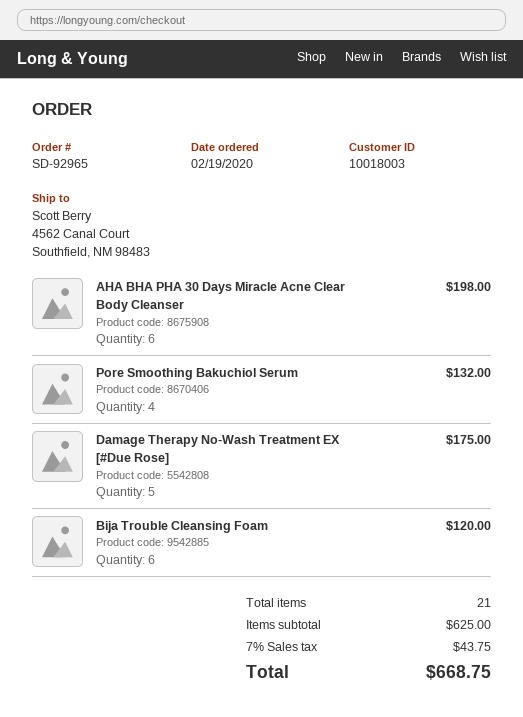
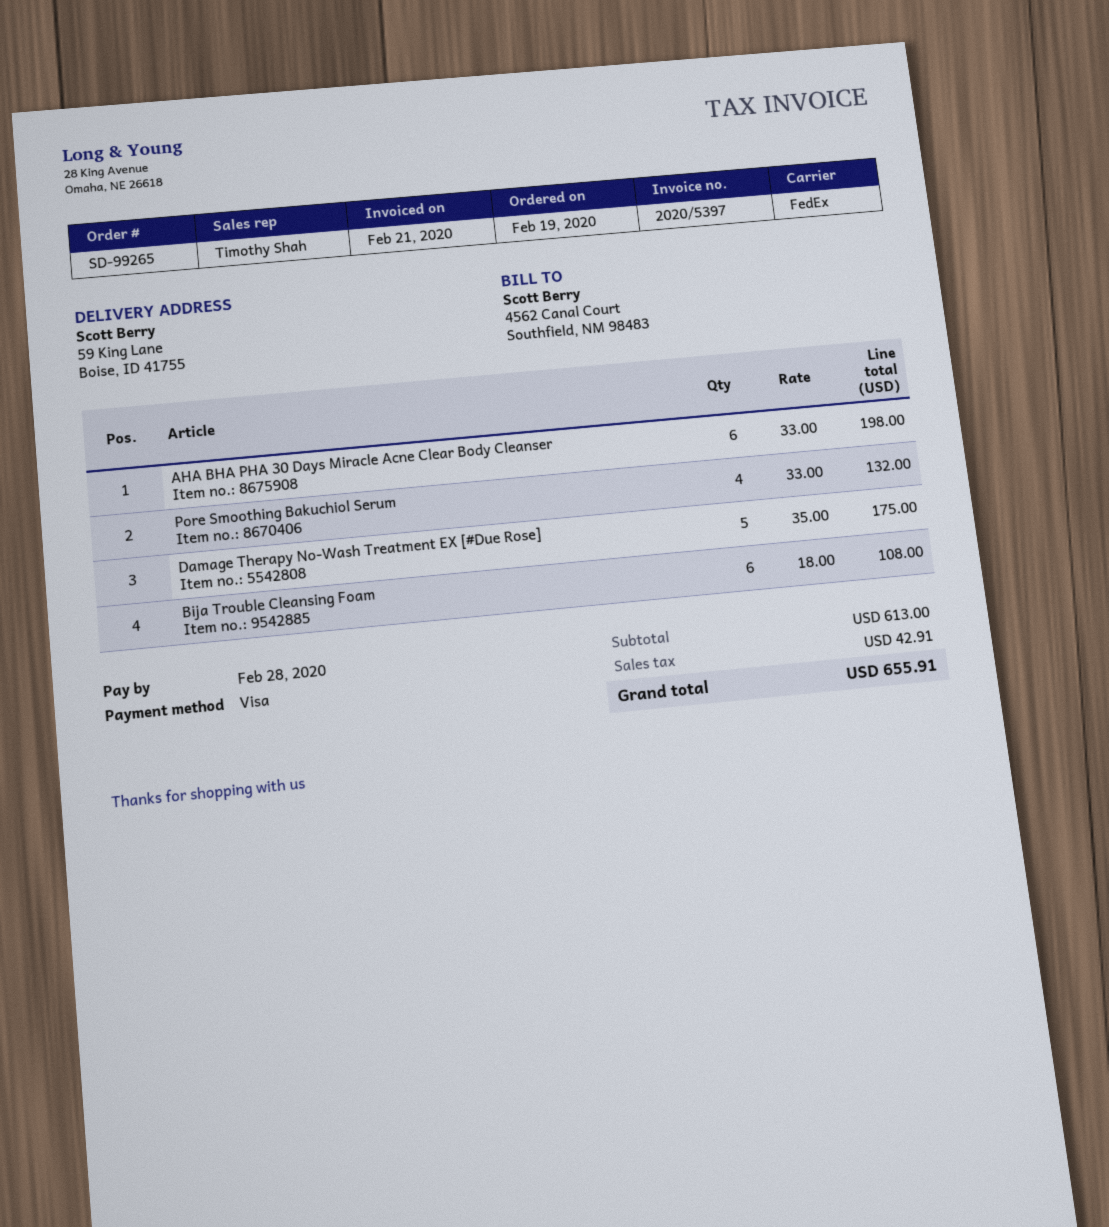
order number: SD-92965 -> SD-99265
ship to: 4562 Canal Court, Southfield, NM 98483 -> 59 King Lane, Boise, ID 41755
Bija Trouble Cleansing Foam: 6 for 120.00 -> 6 for 108.00
subtotal: 625.00 -> 613.00
tax: 43.75 -> 42.91
total: 668.75 -> 655.91

